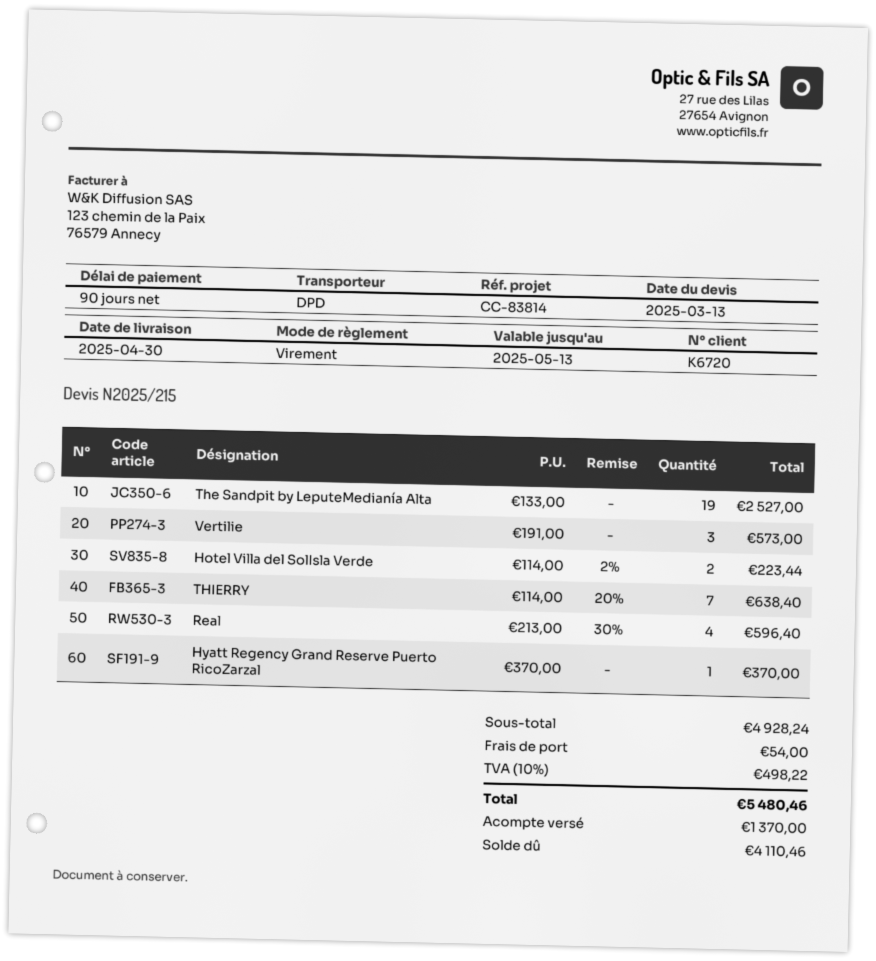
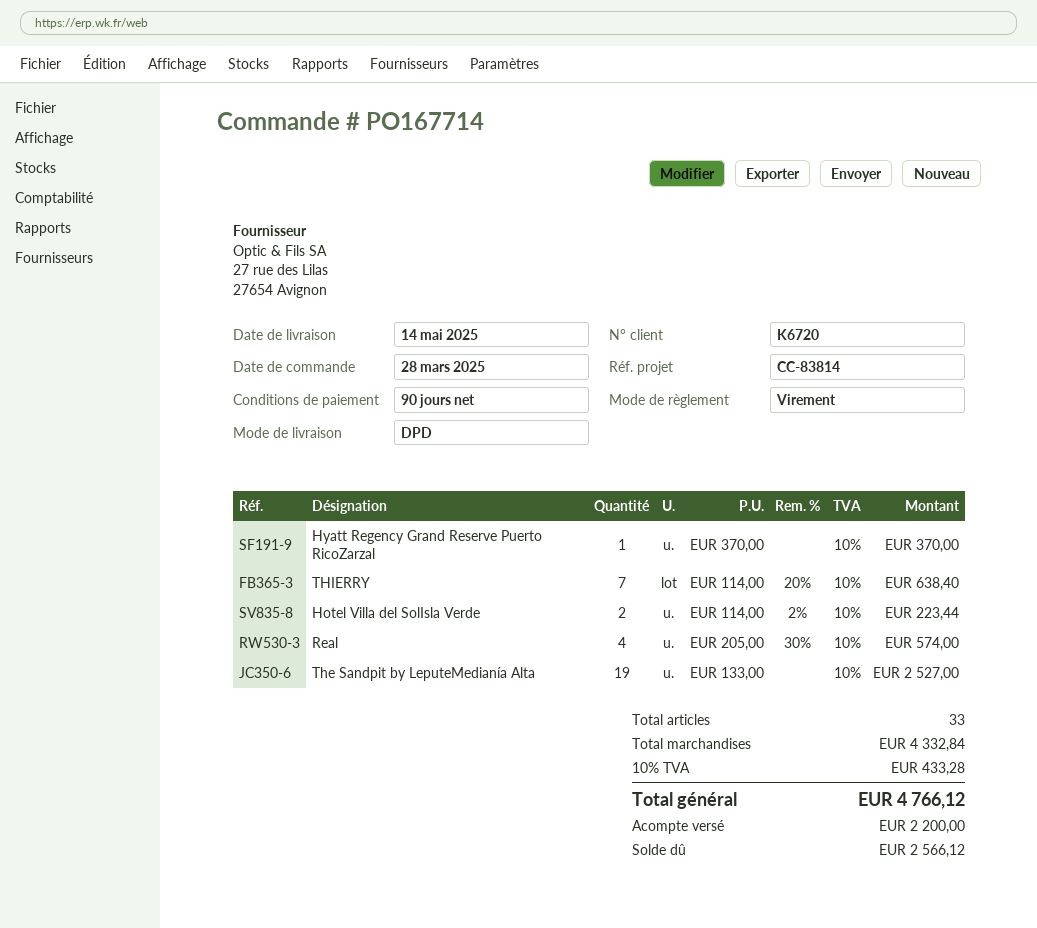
delivery date: 2025-04-30 -> 2025-05-14
Vertilie: 3 x 191.00 = 573.00 -> none
Real: 4 x 213.00 - 30% = 596.40 -> 4 x 205.00 - 30% = 574.00
subtotal: 4928.24 -> 4332.84
shipping: 54.00 -> none
tax: 10% = 498.22 -> 10% = 433.28
total: 5480.46 -> 4766.12
deposit: 1370.00 -> 2200.00
balance: 4110.46 -> 2566.12

